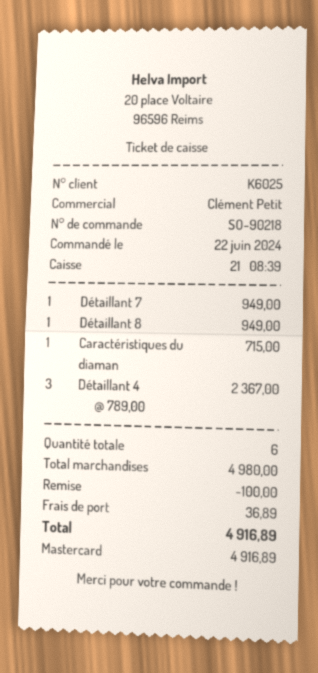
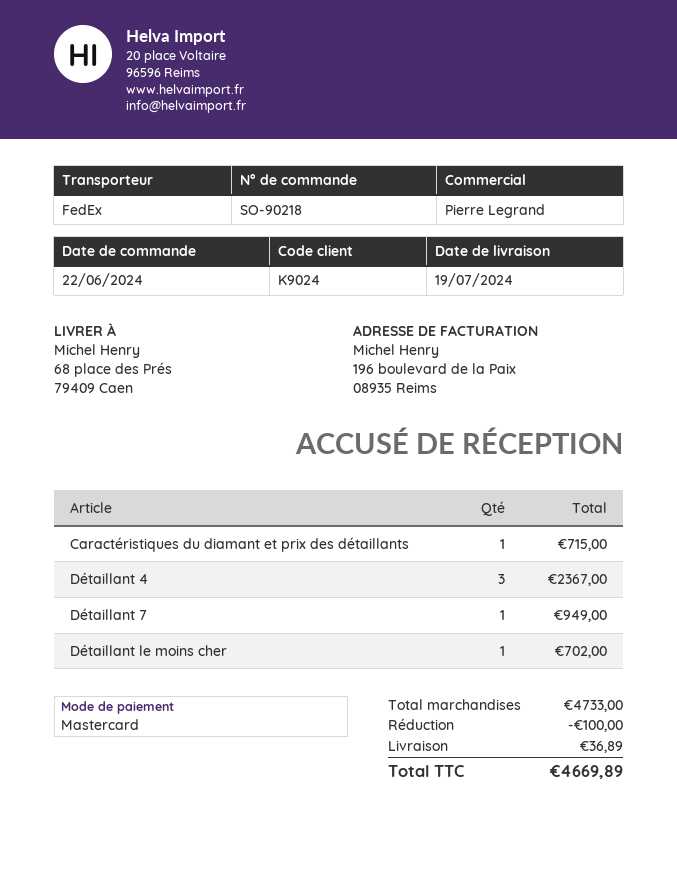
customer number: K6025 -> K9024
sales rep: Clément Petit -> Pierre Legrand
Détaillant 8: 1 for 949.00 -> none
Détaillant le moins cher: none -> 1 for 702.00
subtotal: 4980.00 -> 4733.00
total: 4916.89 -> 4669.89

